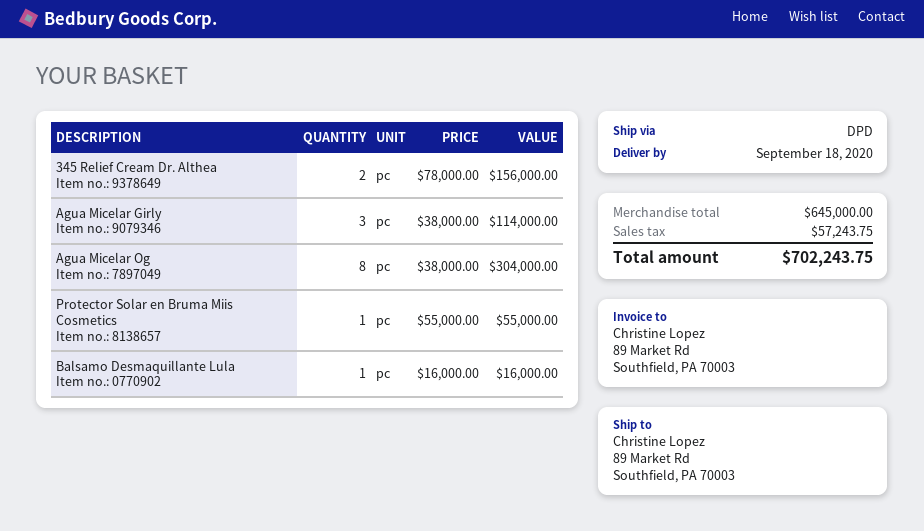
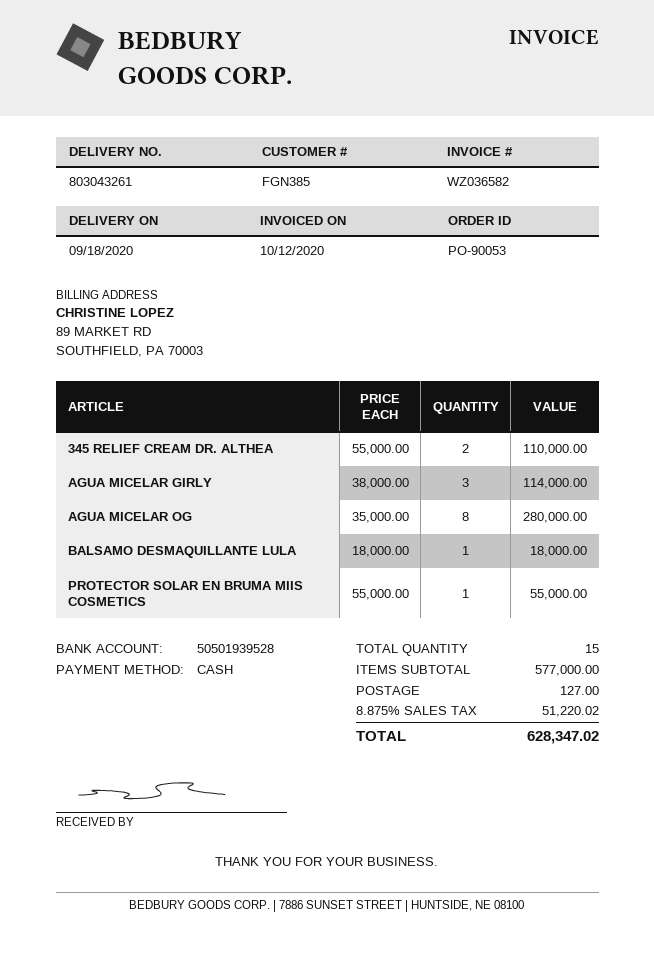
345 Relief Cream Dr. Althea: 2 x 78000.00 = 156000.00 -> 2 x 55000.00 = 110000.00
Agua Micelar Og: 8 x 38000.00 = 304000.00 -> 8 x 35000.00 = 280000.00
Balsamo Desmaquillante Lula: 1 x 16000.00 = 16000.00 -> 1 x 18000.00 = 18000.00
subtotal: 645000.00 -> 577000.00
shipping: none -> 127.00
tax: 57243.75 -> 51220.02
total: 702243.75 -> 628347.02

